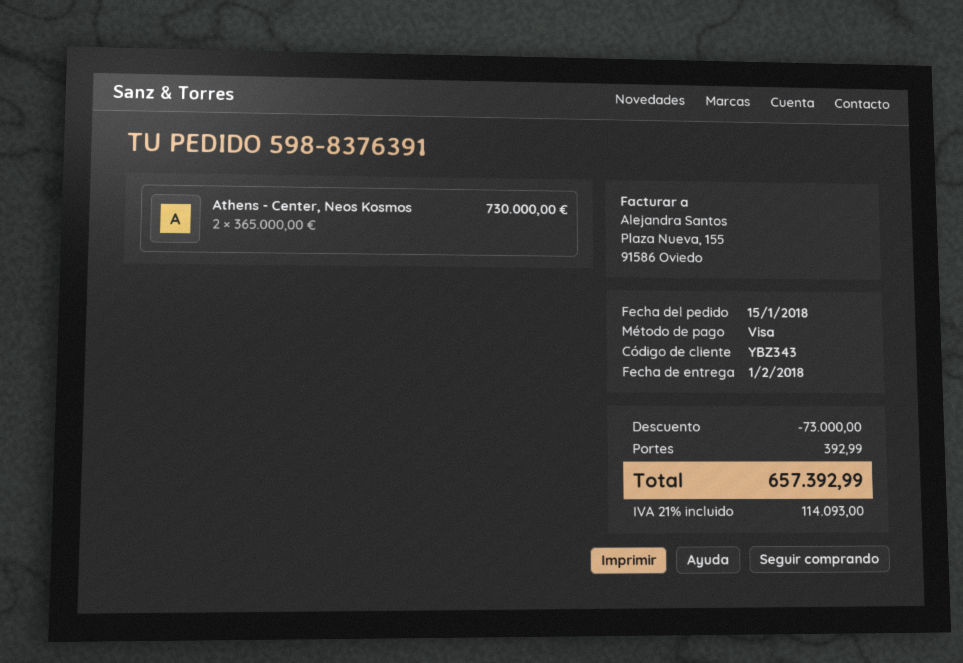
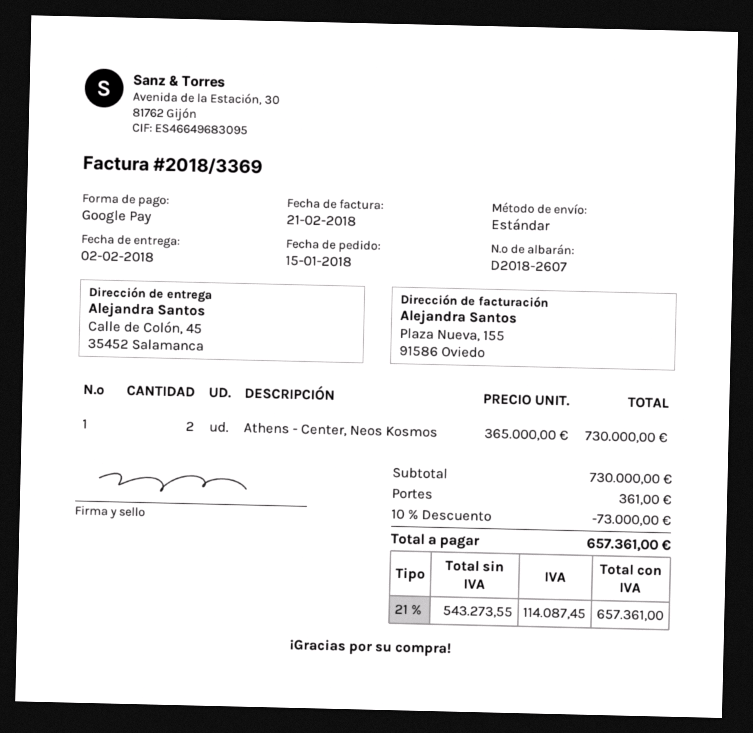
delivery date: 2018-02-01 -> 2018-02-02
payment method: Visa -> Google Pay
shipping: 392.99 -> 361.00
tax: 21% = 114093.00 -> 21% = 114087.45
total: 657392.99 -> 657361.00

